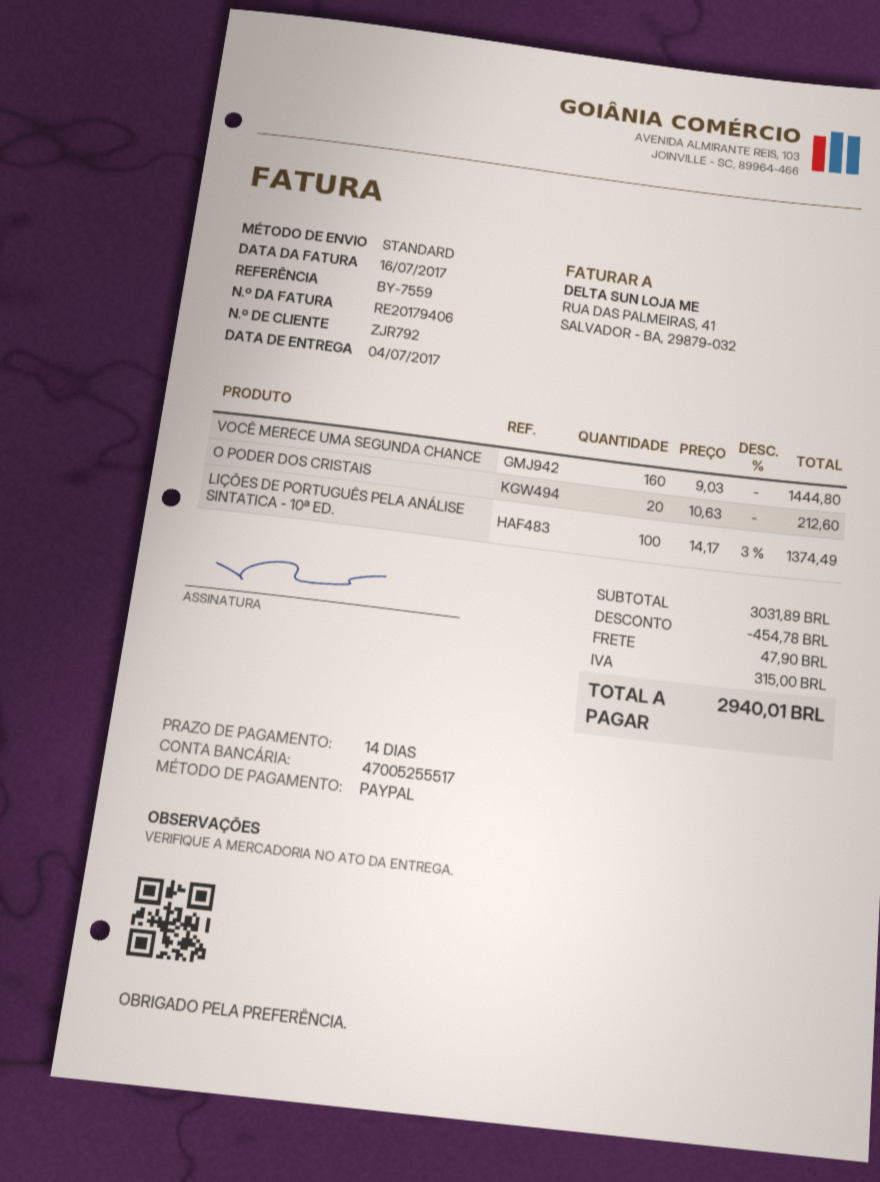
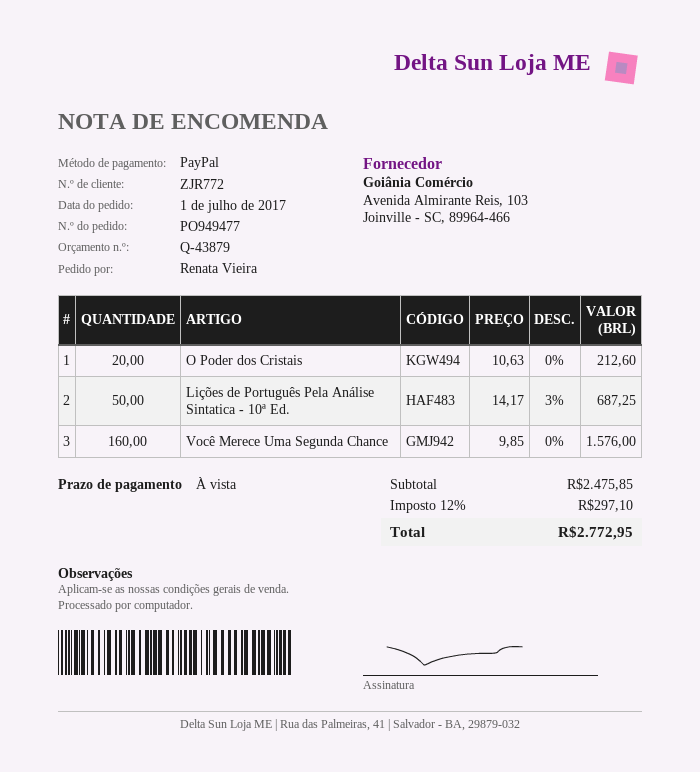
payment terms: 14 days -> on receipt
customer number: ZJR792 -> ZJR772
VOCÊ MERECE UMA SEGUNDA CHANCE: 160 x 9.03 = 1444.80 -> 160 x 9.85 = 1576.00
LIÇÕES DE PORTUGUÊS PELA ANÁLISE SINTATICA - 10ª ED.: 100 x 14.17 - 3% = 1374.49 -> 50 x 14.17 - 3% = 687.25
subtotal: 3031.89 -> 2475.85
discount: 454.78 -> none
shipping: 47.90 -> none
tax: 315.00 -> 297.10
total: 2940.01 -> 2772.95

